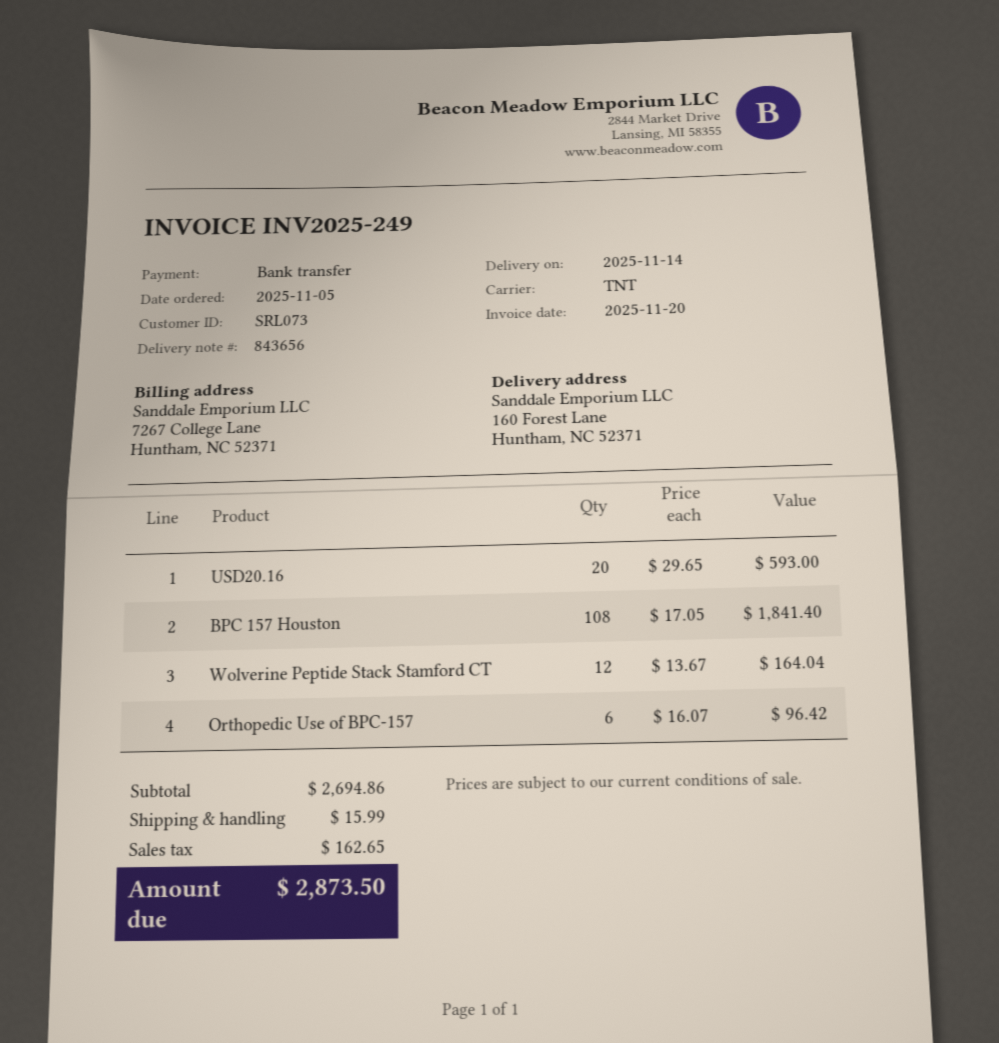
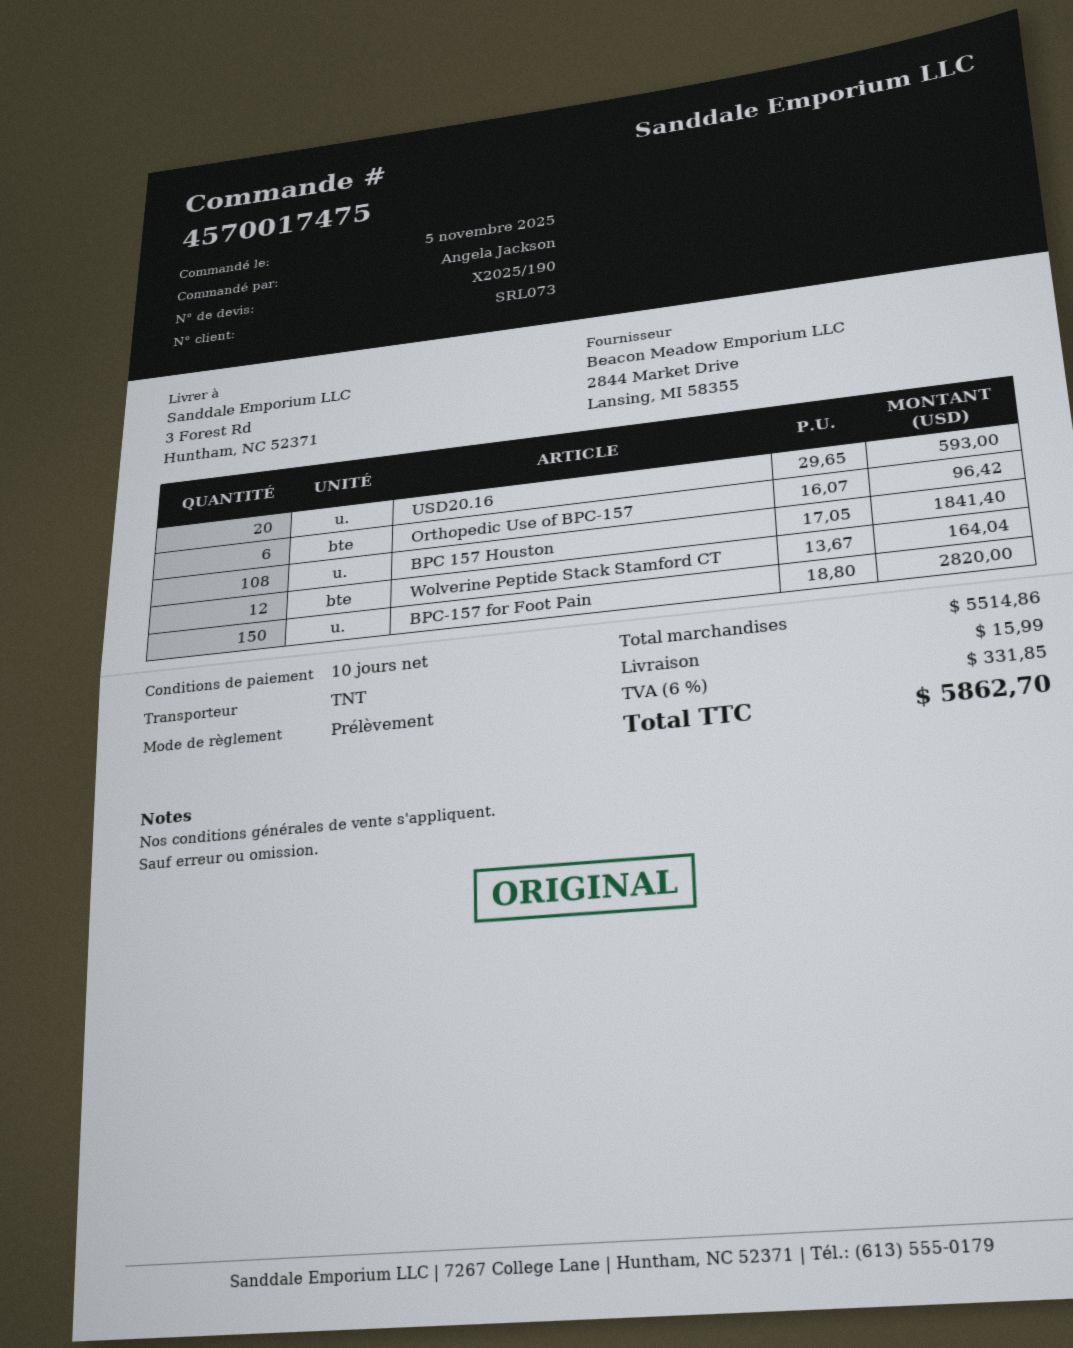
payment method: bank transfer -> direct debit
ship to: 160 Forest Lane, Huntham, NC 52371 -> 3 Forest Rd, Huntham, NC 52371
BPC-157 for Foot Pain: none -> 150 x 18.80 = 2820.00
subtotal: 2694.86 -> 5514.86
tax: 162.65 -> 331.85
total: 2873.50 -> 5862.70

